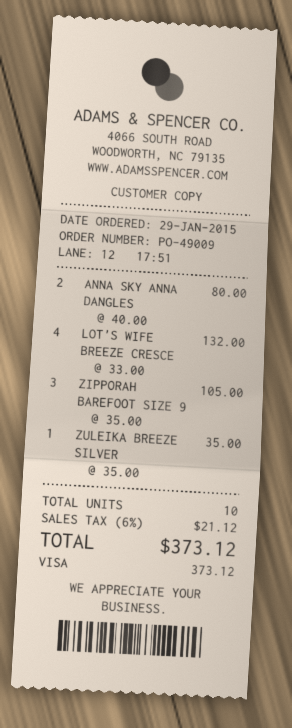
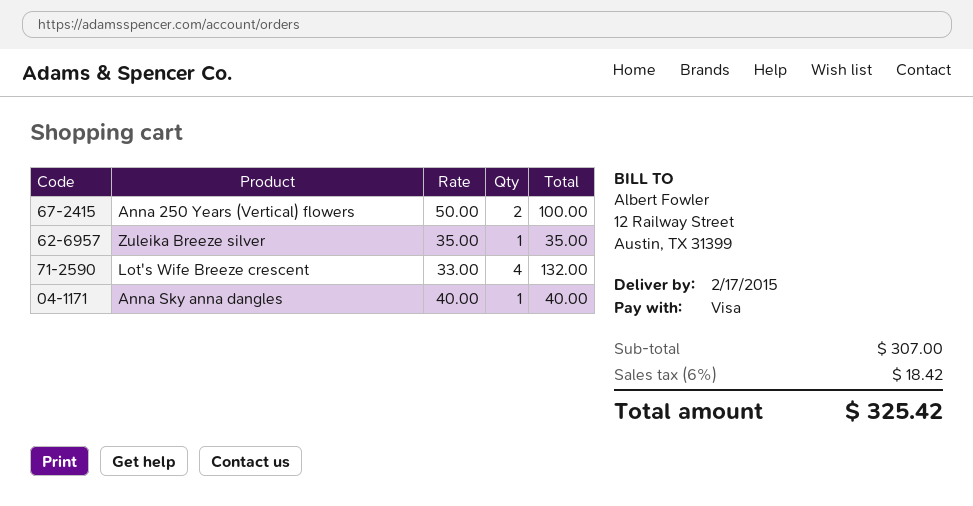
ANNA SKY ANNA DANGLES: 2 x 40.00 = 80.00 -> 1 x 40.00 = 40.00
ZIPPORAH BAREFOOT SIZE 9: 3 x 35.00 = 105.00 -> none
Anna 250 Years (Vertical) flowers: none -> 2 x 50.00 = 100.00
tax: 6% = 21.12 -> 6% = 18.42
total: 373.12 -> 325.42

